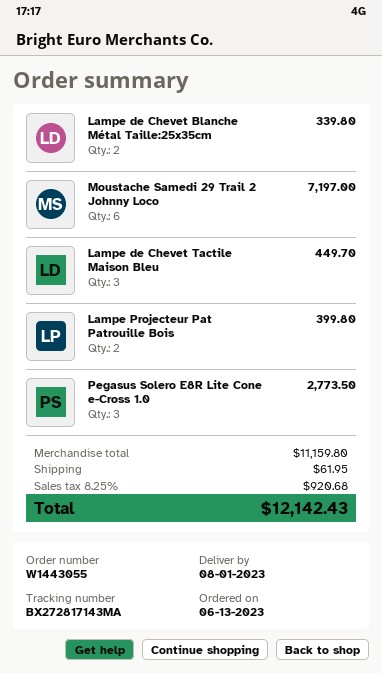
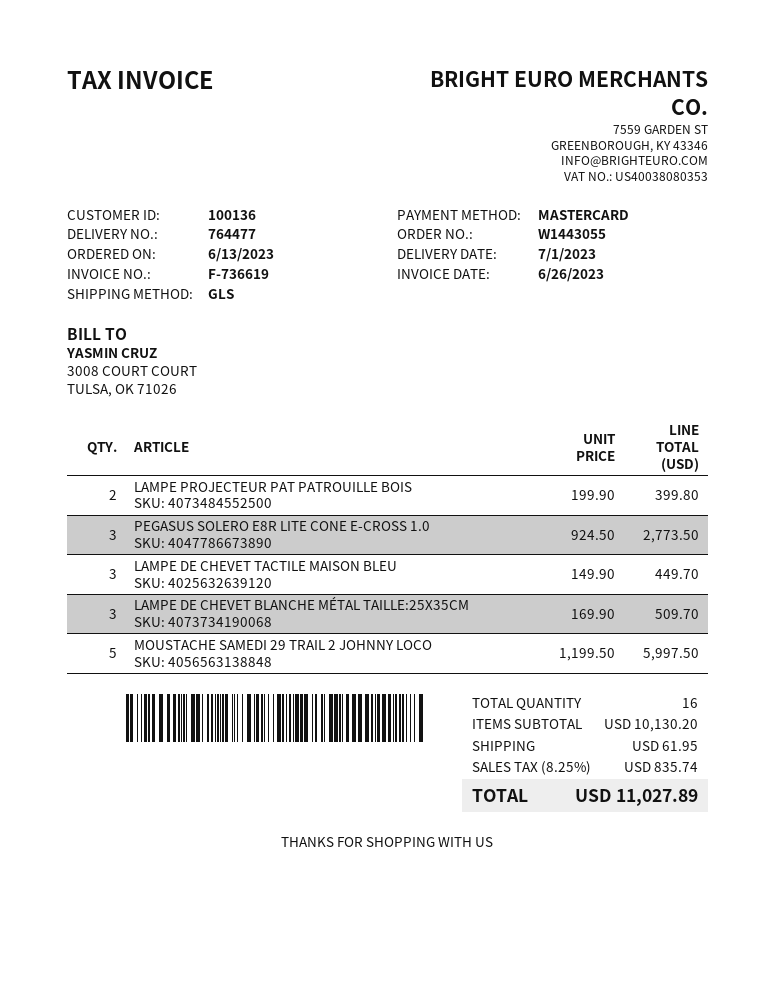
delivery date: 2023-08-01 -> 2023-07-01
Lampe de Chevet Blanche Métal Taille:25x35cm: 2 for 339.80 -> 3 for 509.70
Moustache Samedi 29 Trail 2 Johnny Loco: 6 for 7197.00 -> 5 for 5997.50
subtotal: 11159.80 -> 10130.20
tax: 8.25% = 920.68 -> 8.25% = 835.74
total: 12142.43 -> 11027.89

